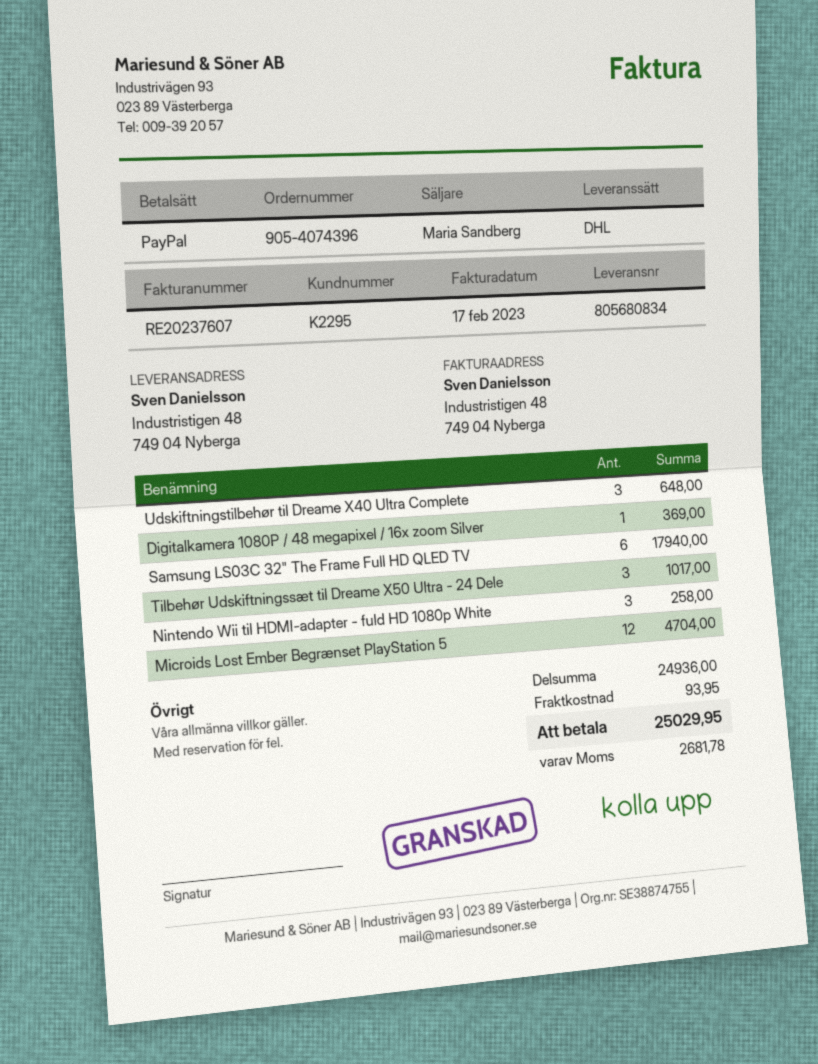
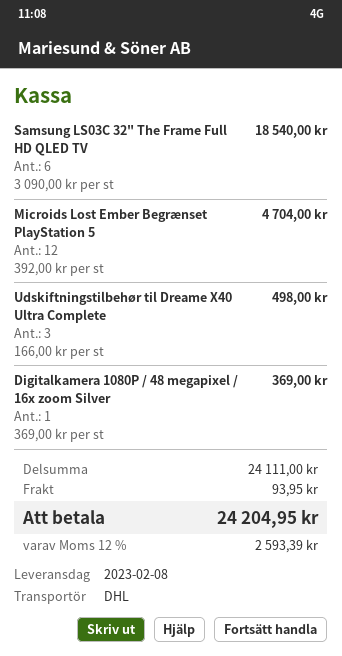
Udskiftningstilbehør til Dreame X40 Ultra Complete: 3 for 648.00 -> 3 for 498.00
Samsung LS03C 32" The Frame Full HD QLED TV: 6 for 17940.00 -> 6 for 18540.00
Tilbehør Udskiftningssæt til Dreame X50 Ultra - 24 Dele: 3 for 1017.00 -> none
Nintendo Wii til HDMI-adapter - fuld HD 1080p White: 3 for 258.00 -> none
subtotal: 24936.00 -> 24111.00
tax: 2681.78 -> 2593.39
total: 25029.95 -> 24204.95

